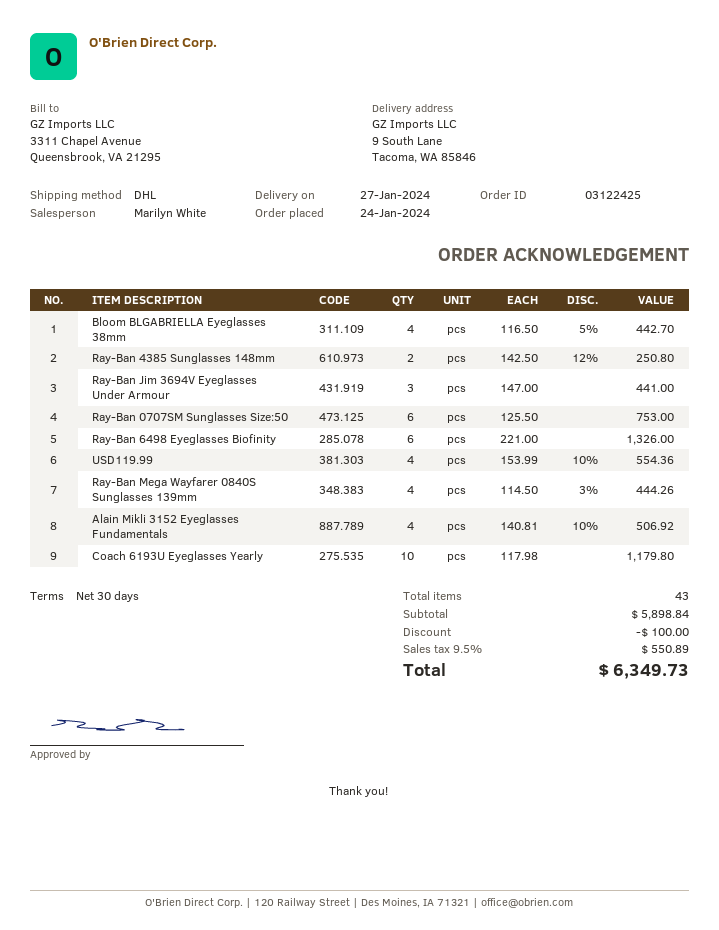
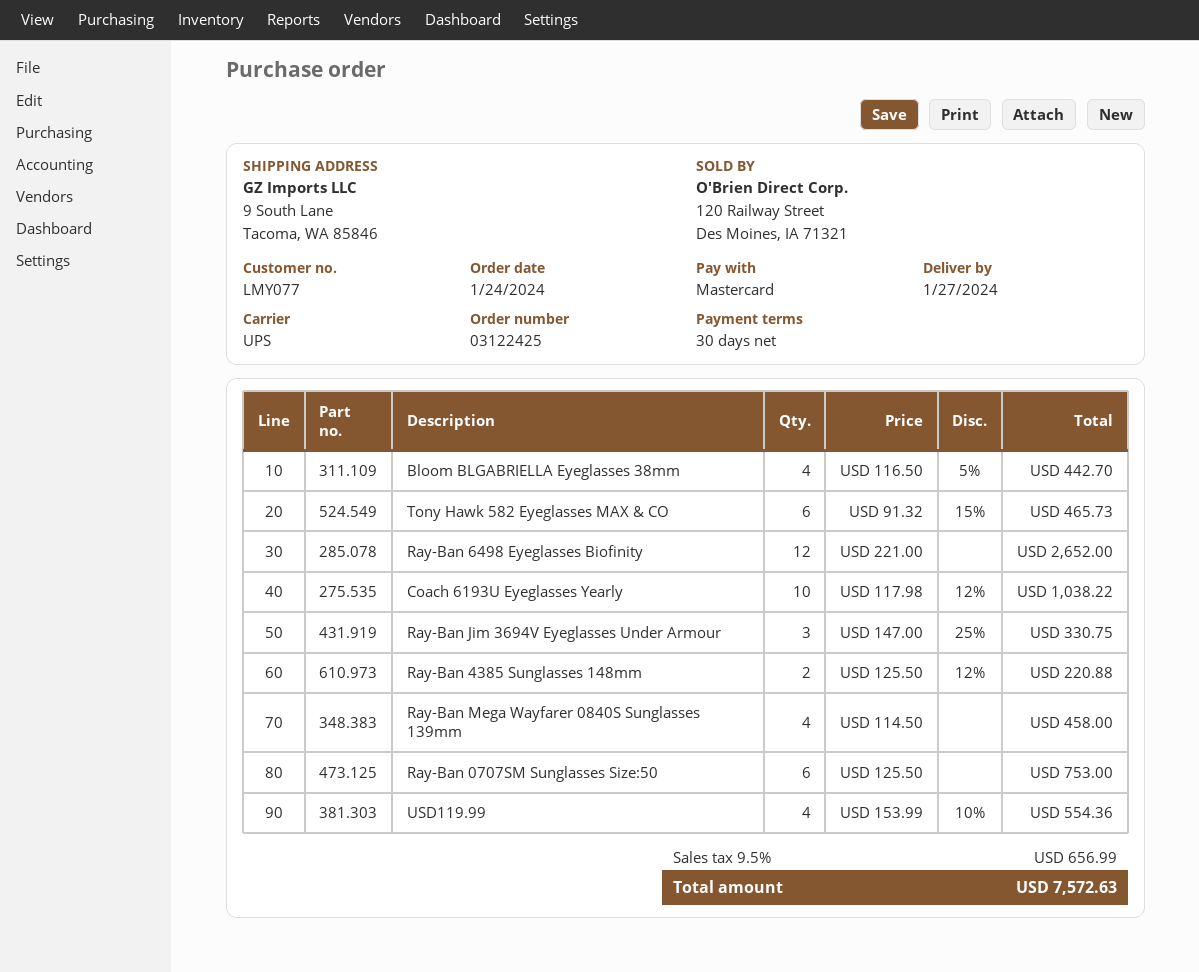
shipping method: DHL -> UPS
Ray-Ban 4385 Sunglasses 148mm: 2 x 142.50 - 12% = 250.80 -> 2 x 125.50 - 12% = 220.88
Ray-Ban Jim 3694V Eyeglasses Under Armour: 3 x 147.00 = 441.00 -> 3 x 147.00 - 25% = 330.75
Ray-Ban 6498 Eyeglasses Biofinity: 6 x 221.00 = 1326.00 -> 12 x 221.00 = 2652.00
Ray-Ban Mega Wayfarer 0840S Sunglasses 139mm: 4 x 114.50 - 3% = 444.26 -> 4 x 114.50 = 458.00
Alain Mikli 3152 Eyeglasses Fundamentals: 4 x 140.81 - 10% = 506.92 -> none
Coach 6193U Eyeglasses Yearly: 10 x 117.98 = 1179.80 -> 10 x 117.98 - 12% = 1038.22
Tony Hawk 582 Eyeglasses MAX & CO: none -> 6 x 91.32 - 15% = 465.73
discount: 100.00 -> none
tax: 9.5% = 550.89 -> 9.5% = 656.99
total: 6349.73 -> 7572.63

